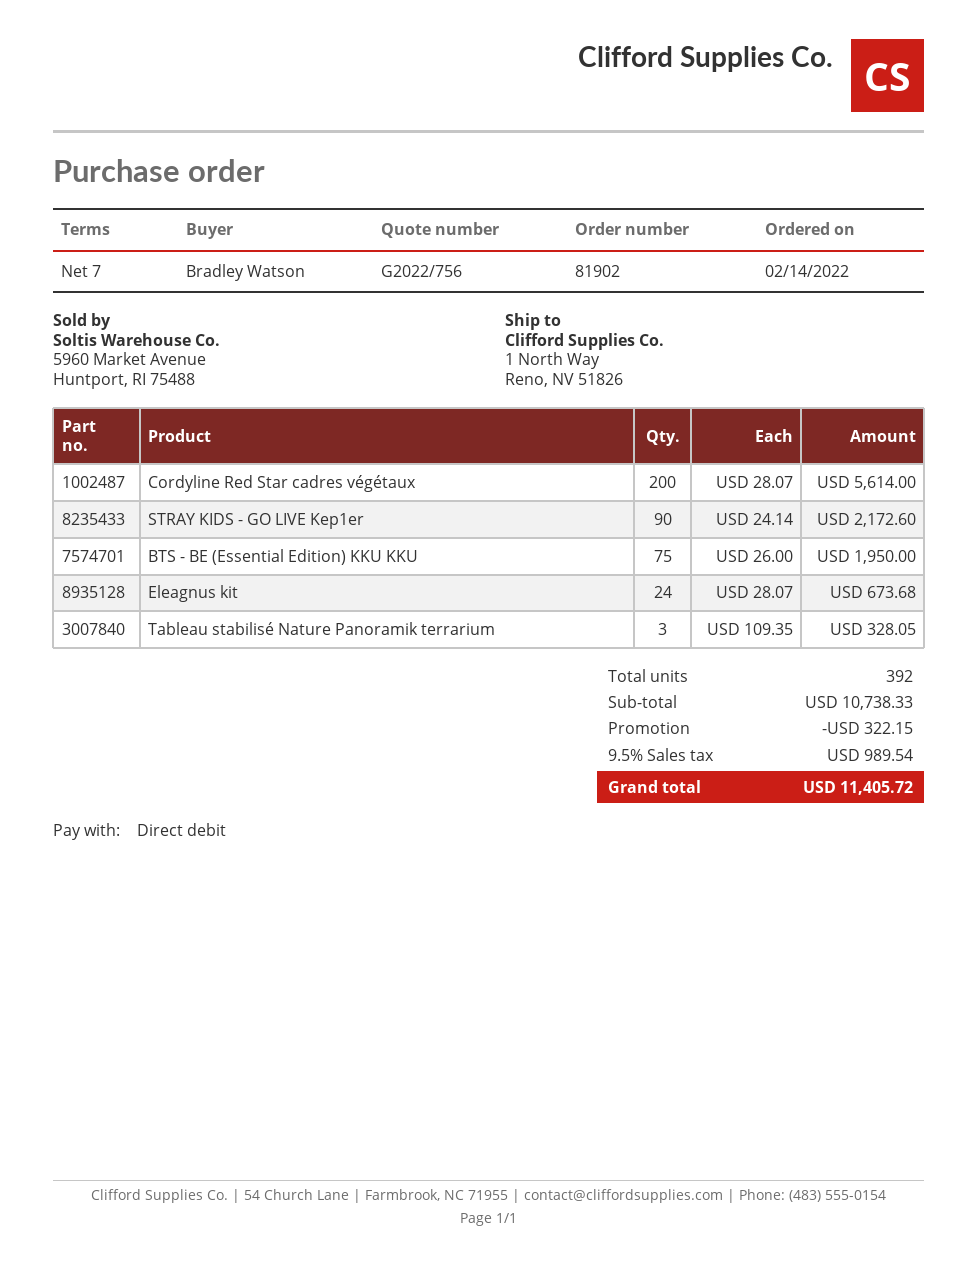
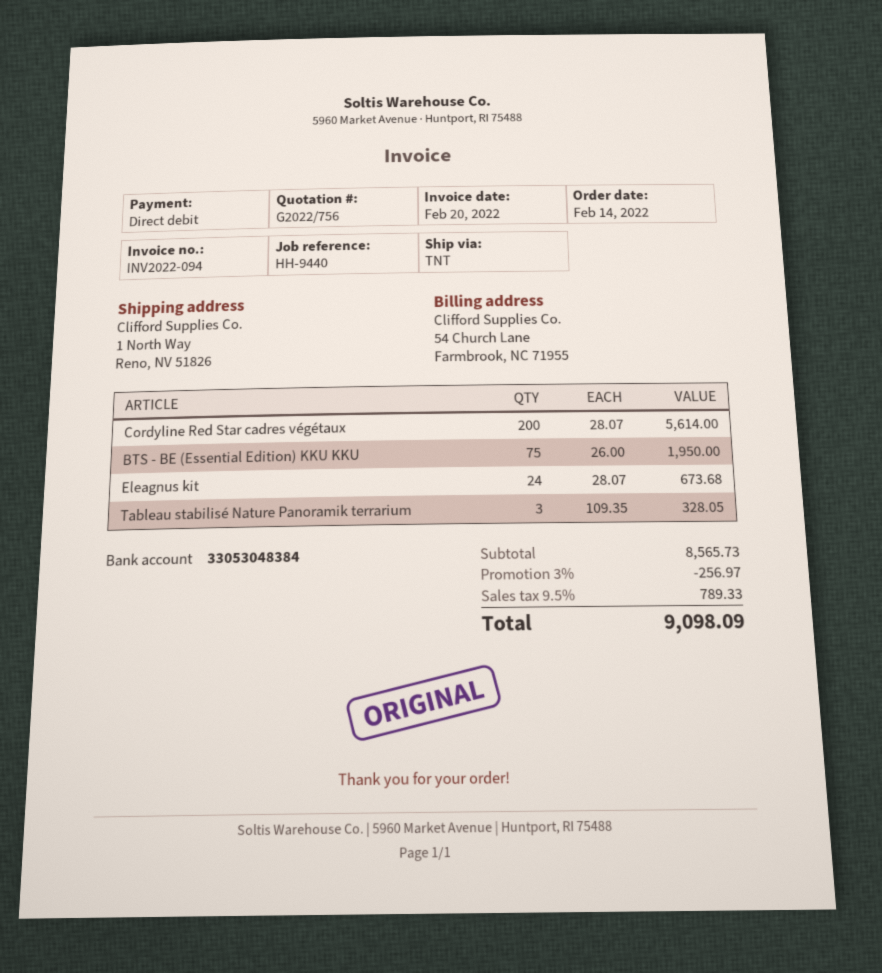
STRAY KIDS - GO LIVE Kep1er: 90 x 24.14 = 2172.60 -> none
subtotal: 10738.33 -> 8565.73
discount: 322.15 -> 256.97
tax: 9.5% = 989.54 -> 9.5% = 789.33
total: 11405.72 -> 9098.09

